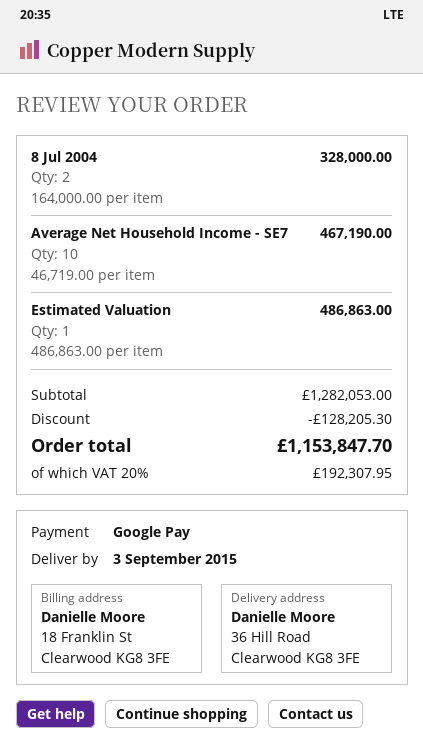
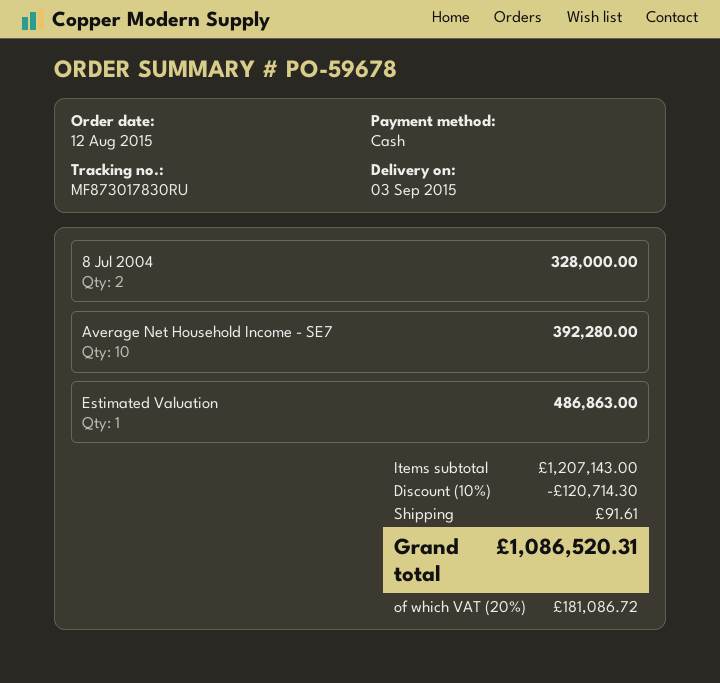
payment method: Google Pay -> cash
Average Net Household Income - SE7: 10 for 467190.00 -> 10 for 392280.00
subtotal: 1282053.00 -> 1207143.00
discount: 128205.30 -> 120714.30
shipping: none -> 91.61
tax: 20% = 192307.95 -> 20% = 181086.72
total: 1153847.70 -> 1086520.31

